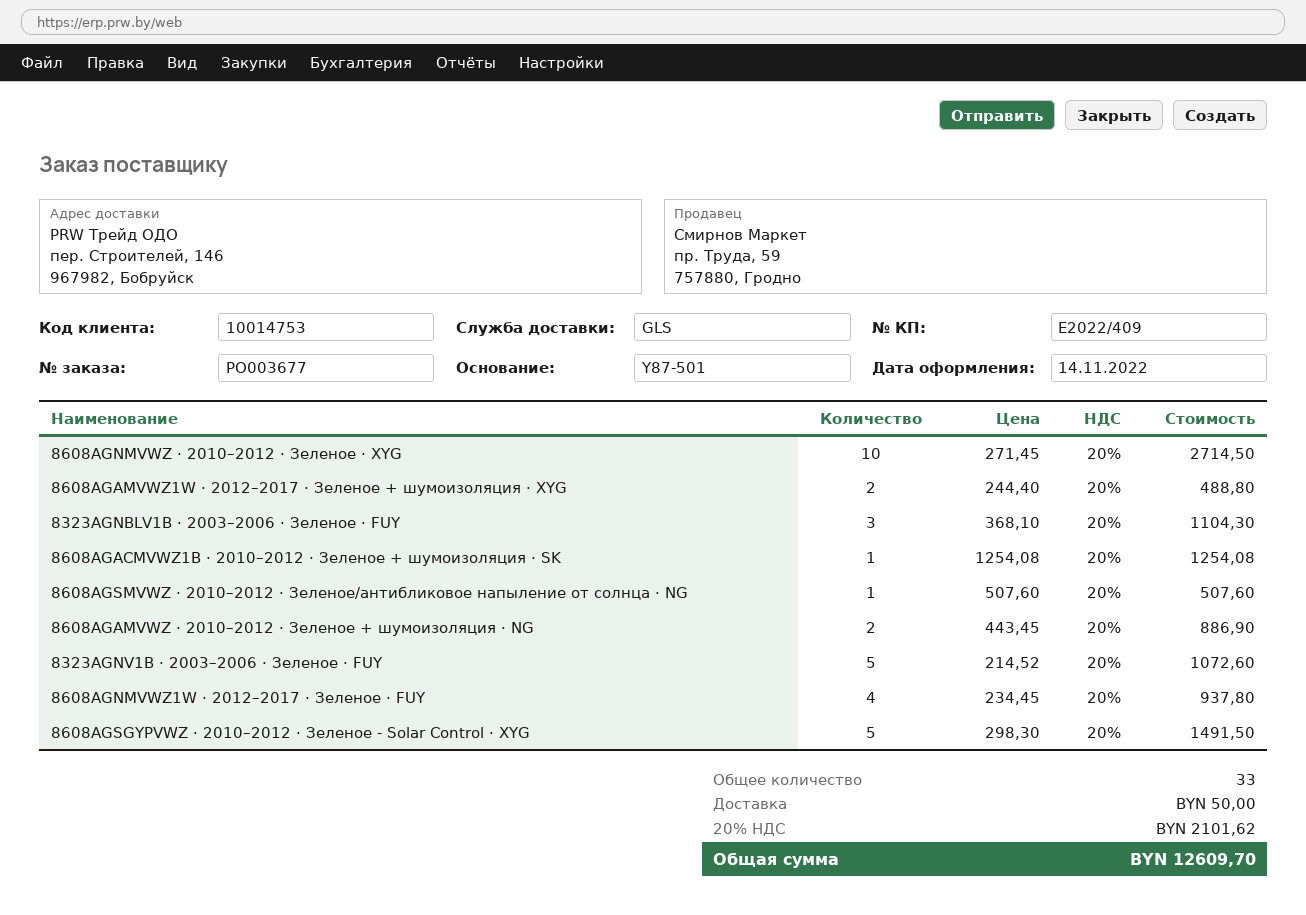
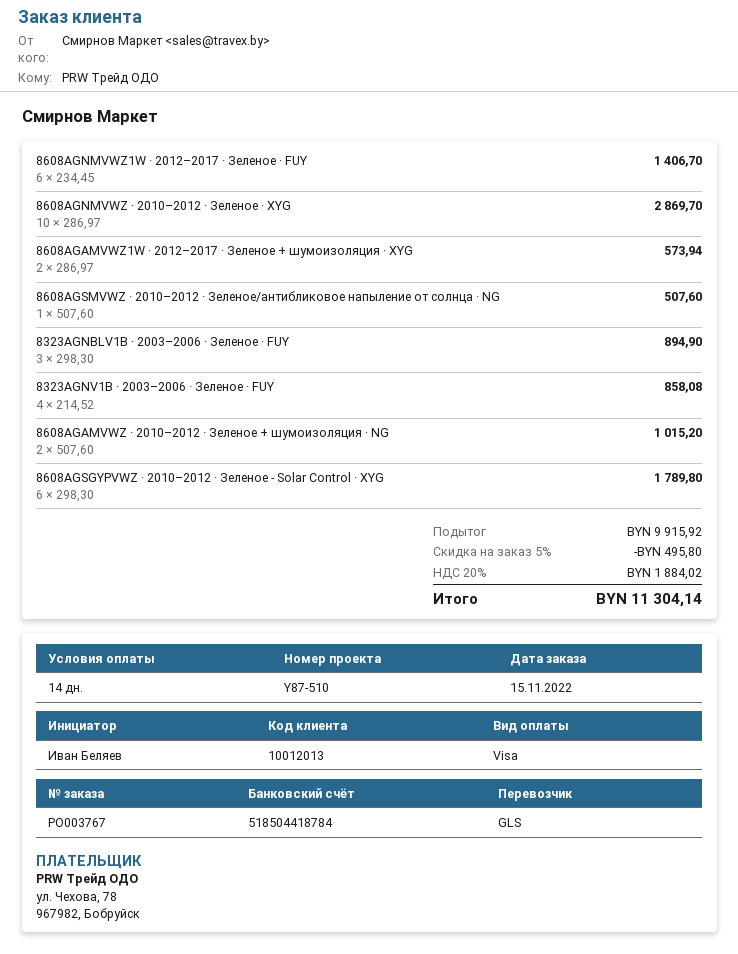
order number: PO003677 -> PO003767
order date: 2022-11-14 -> 2022-11-15
customer number: 10014753 -> 10012013
reference: Y87-501 -> Y87-510
8608AGNMVWZ · 2010–2012 · Зеленое · XYG: 10 x 271.45 = 2714.50 -> 10 x 286.97 = 2869.70
8608AGAMVWZ1W · 2012–2017 · Зеленое + шумоизоляция · XYG: 2 x 244.40 = 488.80 -> 2 x 286.97 = 573.94
8323AGNBLV1B · 2003–2006 · Зеленое · FUY: 3 x 368.10 = 1104.30 -> 3 x 298.30 = 894.90
8608AGACMVWZ1B · 2010–2012 · Зеленое + шумоизоляция · SK: 1 x 1254.08 = 1254.08 -> none
8608AGAMVWZ · 2010–2012 · Зеленое + шумоизоляция · NG: 2 x 443.45 = 886.90 -> 2 x 507.60 = 1015.20
8323AGNV1B · 2003–2006 · Зеленое · FUY: 5 x 214.52 = 1072.60 -> 4 x 214.52 = 858.08
8608AGNMVWZ1W · 2012–2017 · Зеленое · FUY: 4 x 234.45 = 937.80 -> 6 x 234.45 = 1406.70
8608AGSGYPVWZ · 2010–2012 · Зеленое - Solar Control · XYG: 5 x 298.30 = 1491.50 -> 6 x 298.30 = 1789.80
discount: none -> 5% = 495.80
shipping: 50.00 -> none
tax: 20% = 2101.62 -> 20% = 1884.02
total: 12609.70 -> 11304.14

